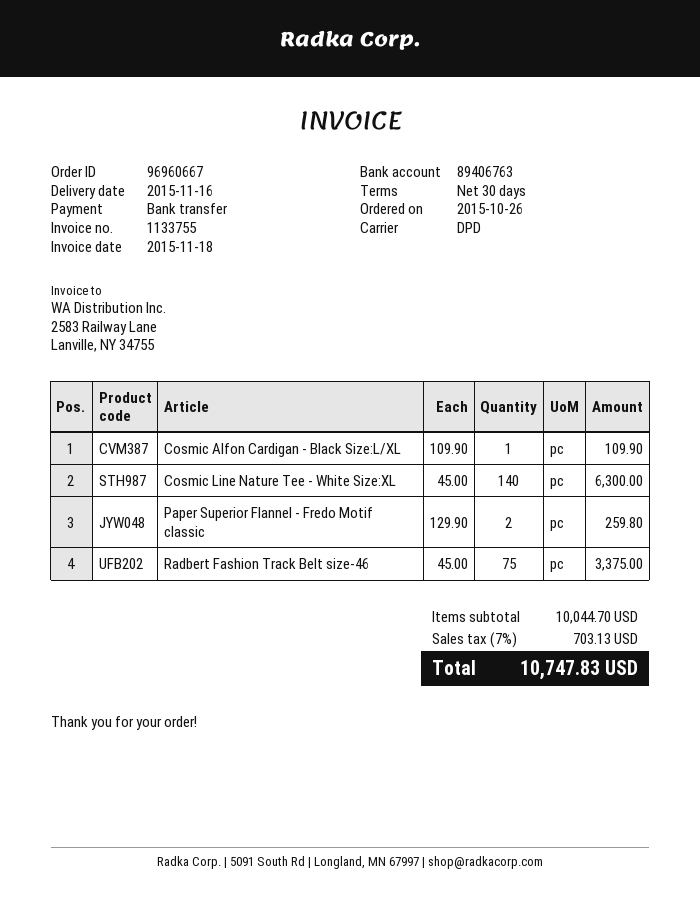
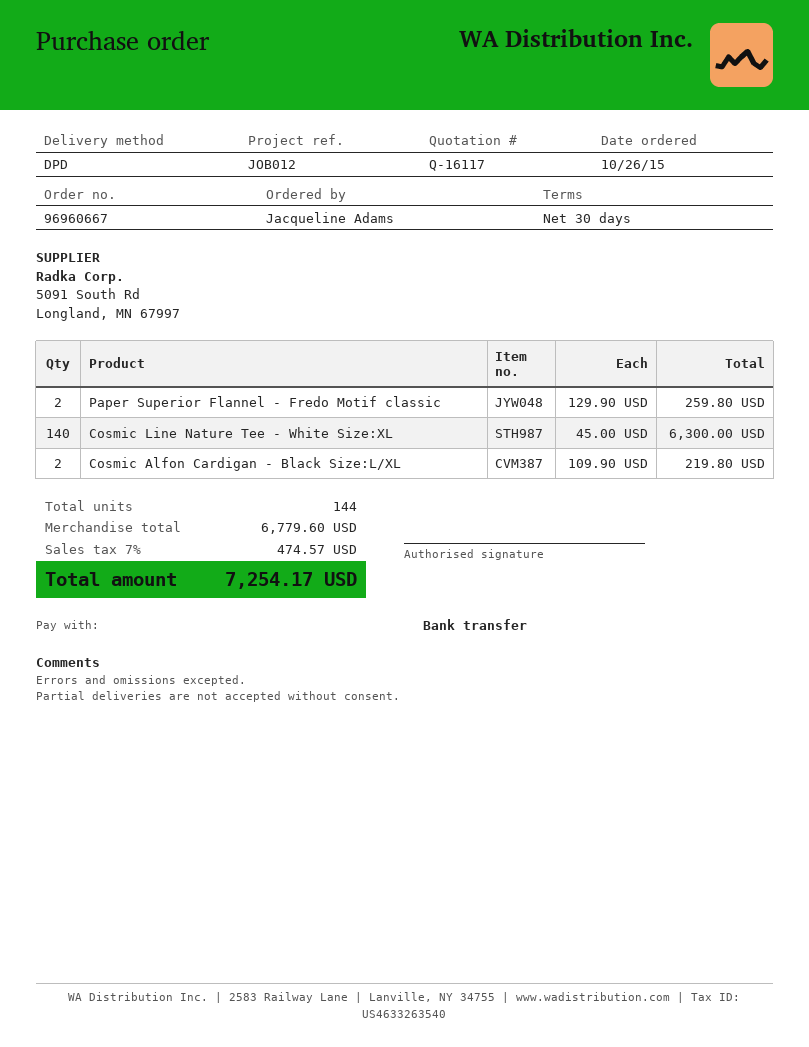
Cosmic Alfon Cardigan - Black Size:L/XL: 1 x 109.90 = 109.90 -> 2 x 109.90 = 219.80
Radbert Fashion Track Belt size-46: 75 x 45.00 = 3375.00 -> none
subtotal: 10044.70 -> 6779.60
tax: 7% = 703.13 -> 7% = 474.57
total: 10747.83 -> 7254.17

